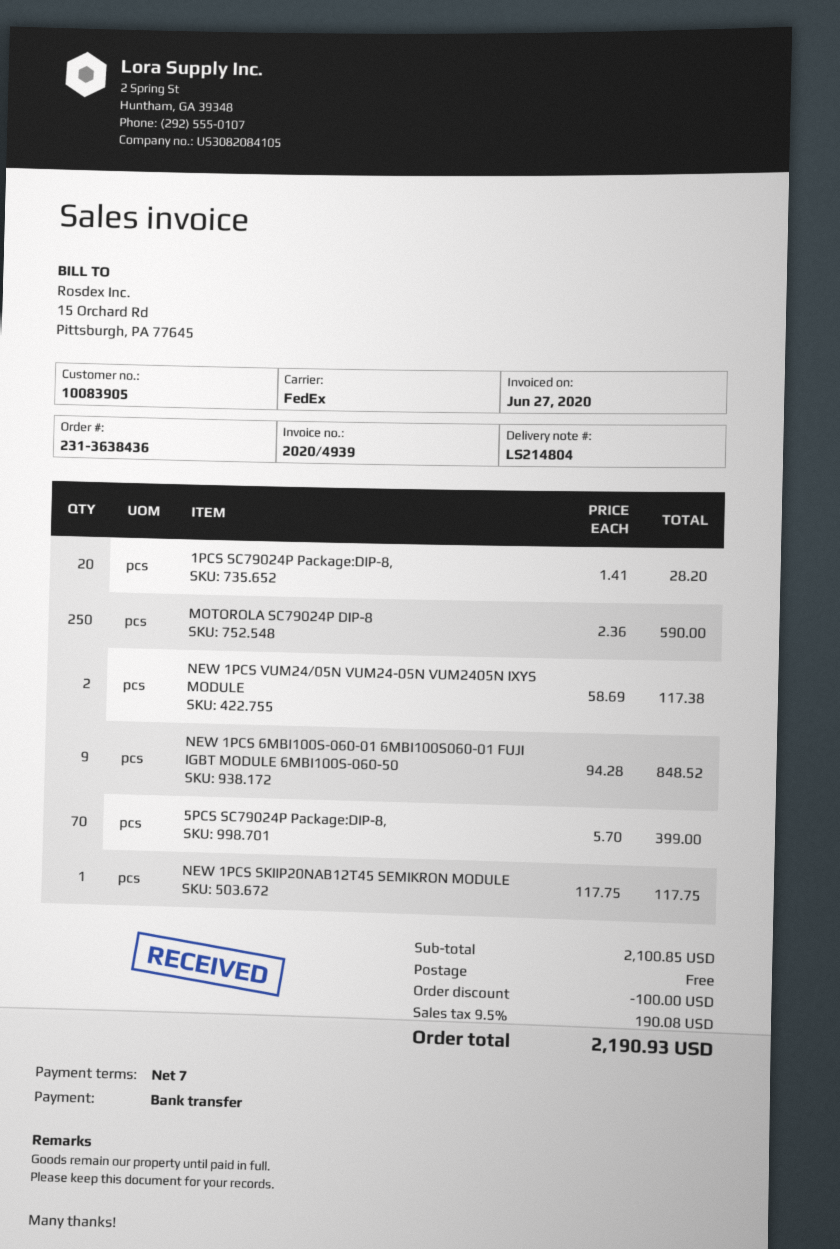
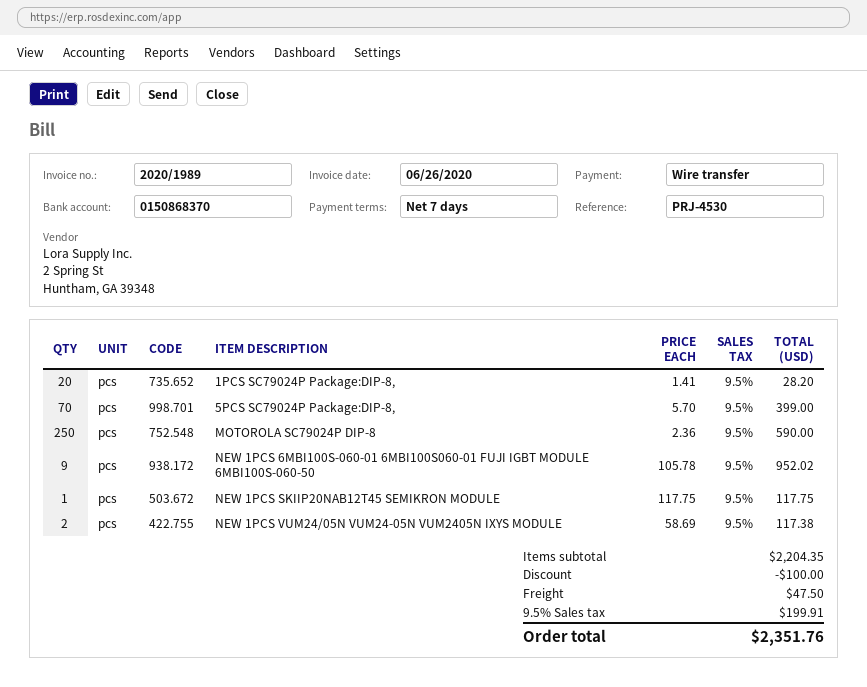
invoice number: 2020/4939 -> 2020/1989
invoice date: 2020-06-27 -> 2020-06-26
NEW 1PCS 6MBI100S-060-01 6MBI100S060-01 FUJI IGBT MODULE 6MBI100S-060-50: 9 x 94.28 = 848.52 -> 9 x 105.78 = 952.02
subtotal: 2100.85 -> 2204.35
shipping: 0.00 -> 47.50
tax: 9.5% = 190.08 -> 9.5% = 199.91
total: 2190.93 -> 2351.76

